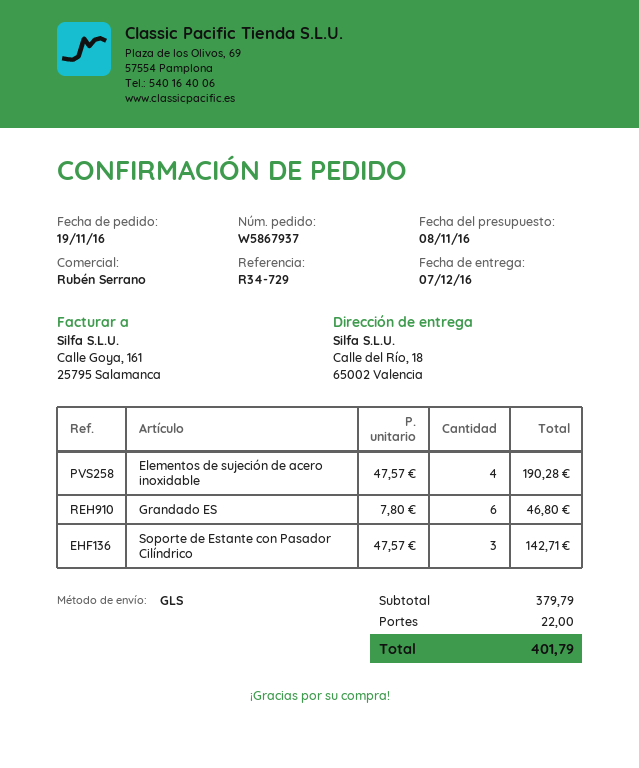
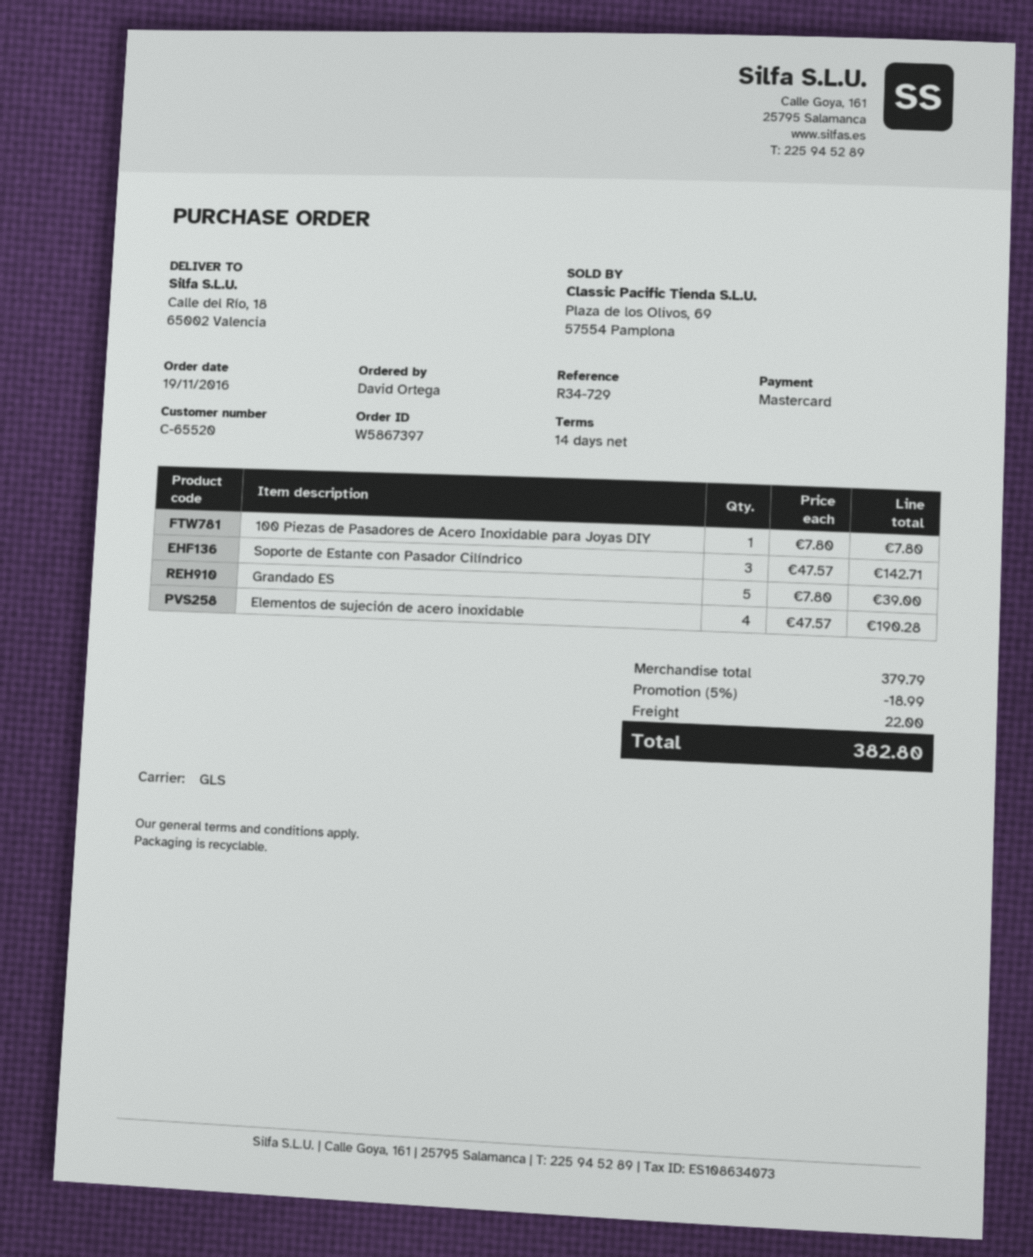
order number: W5867937 -> W5867397
Grandado ES: 6 x 7.80 = 46.80 -> 5 x 7.80 = 39.00
100 Piezas de Pasadores de Acero Inoxidable para Joyas DIY: none -> 1 x 7.80 = 7.80
discount: none -> 5% = 18.99
total: 401.79 -> 382.80

